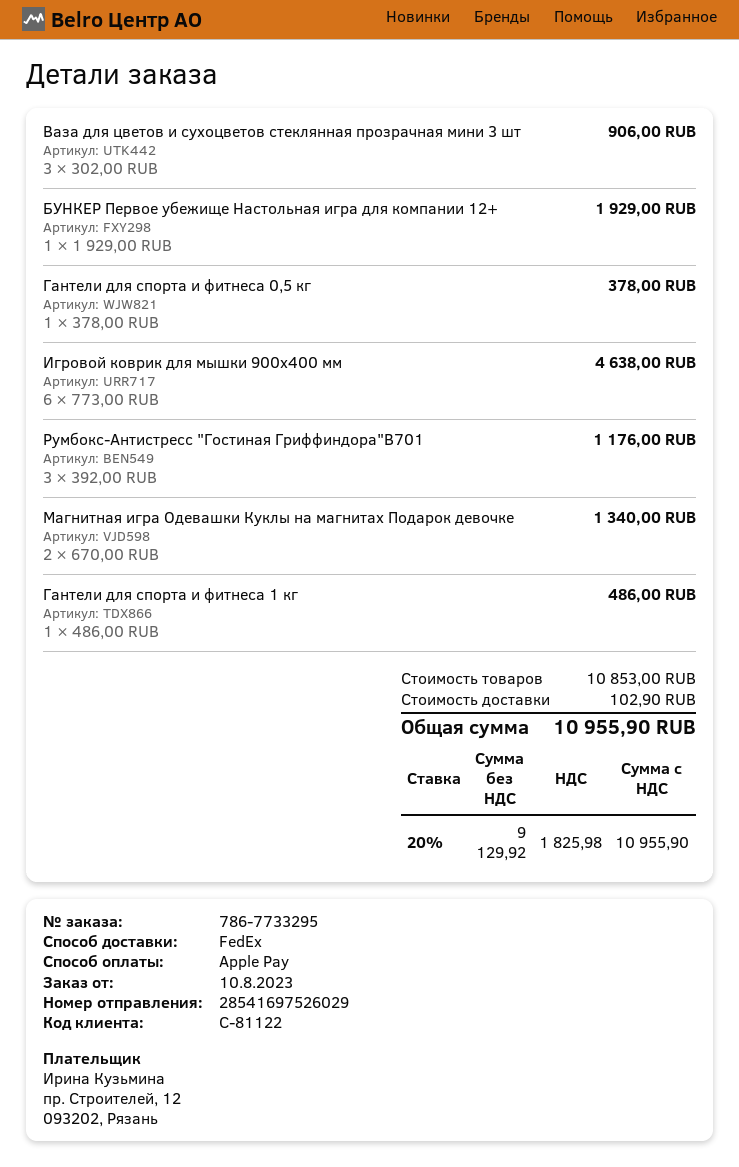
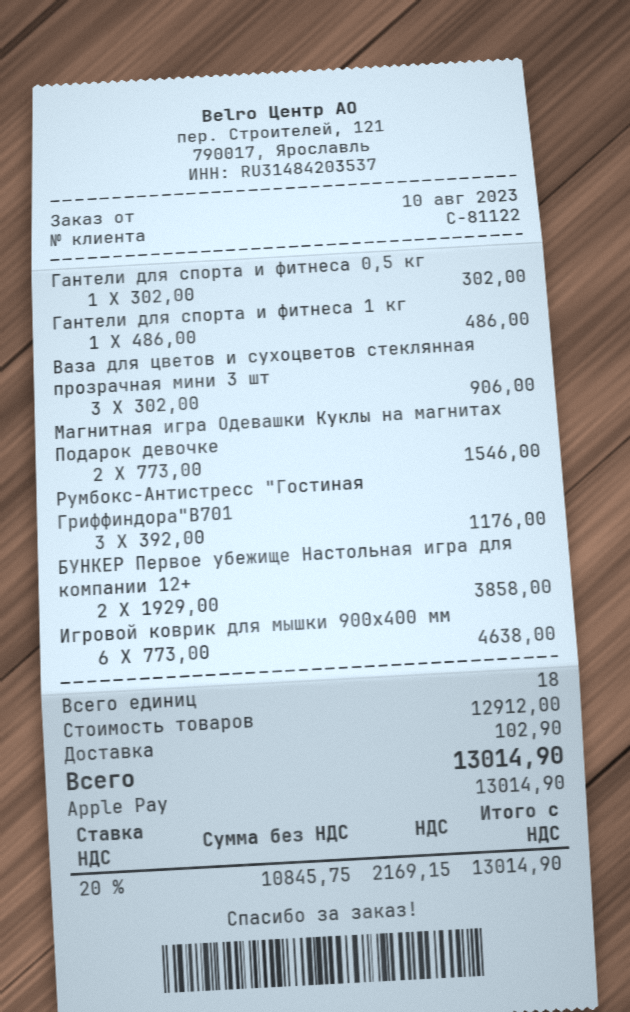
БУНКЕР Первое убежище Настольная игра для компании 12+: 1 x 1929.00 = 1929.00 -> 2 x 1929.00 = 3858.00
Гантели для спорта и фитнеса 0,5 кг: 1 x 378.00 = 378.00 -> 1 x 302.00 = 302.00
Магнитная игра Одевашки Куклы на магнитах Подарок девочке: 2 x 670.00 = 1340.00 -> 2 x 773.00 = 1546.00
subtotal: 10853.00 -> 12912.00
net: 9129.92 -> 10845.75
tax: 20% = 1825.98 -> 20% = 2169.15
total: 10955.90 -> 13014.90

